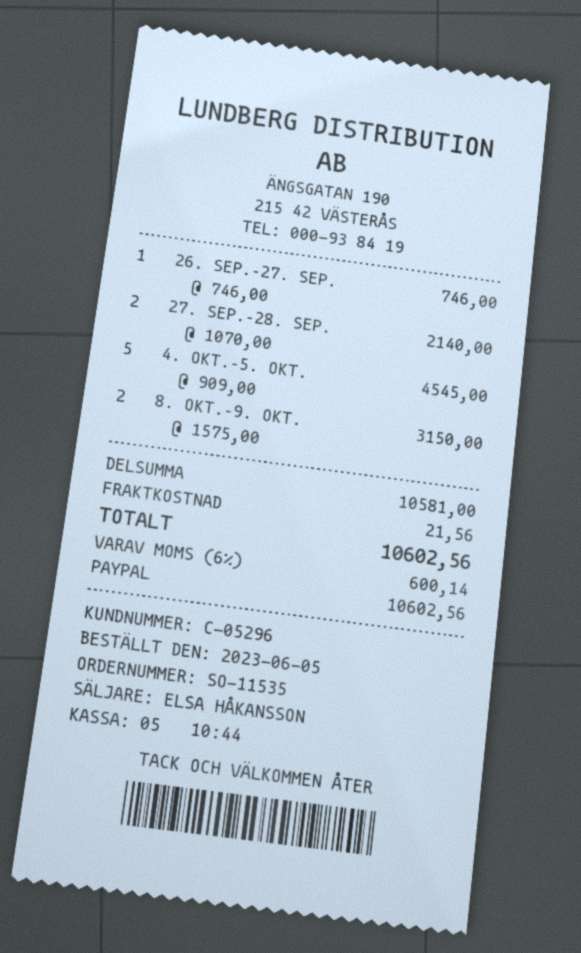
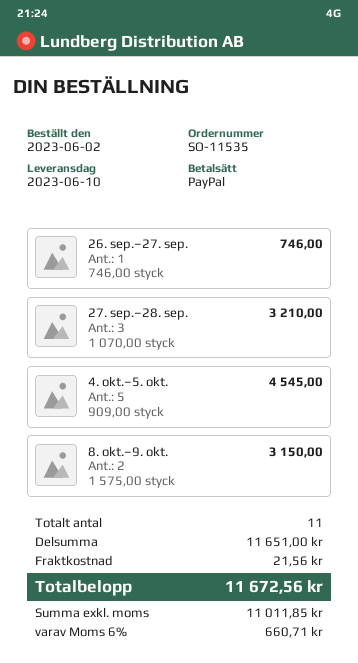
order date: 2023-06-05 -> 2023-06-02
27. SEP.–28. SEP.: 2 x 1070.00 = 2140.00 -> 3 x 1070.00 = 3210.00
subtotal: 10581.00 -> 11651.00
tax: 6% = 600.14 -> 6% = 660.71
total: 10602.56 -> 11672.56

